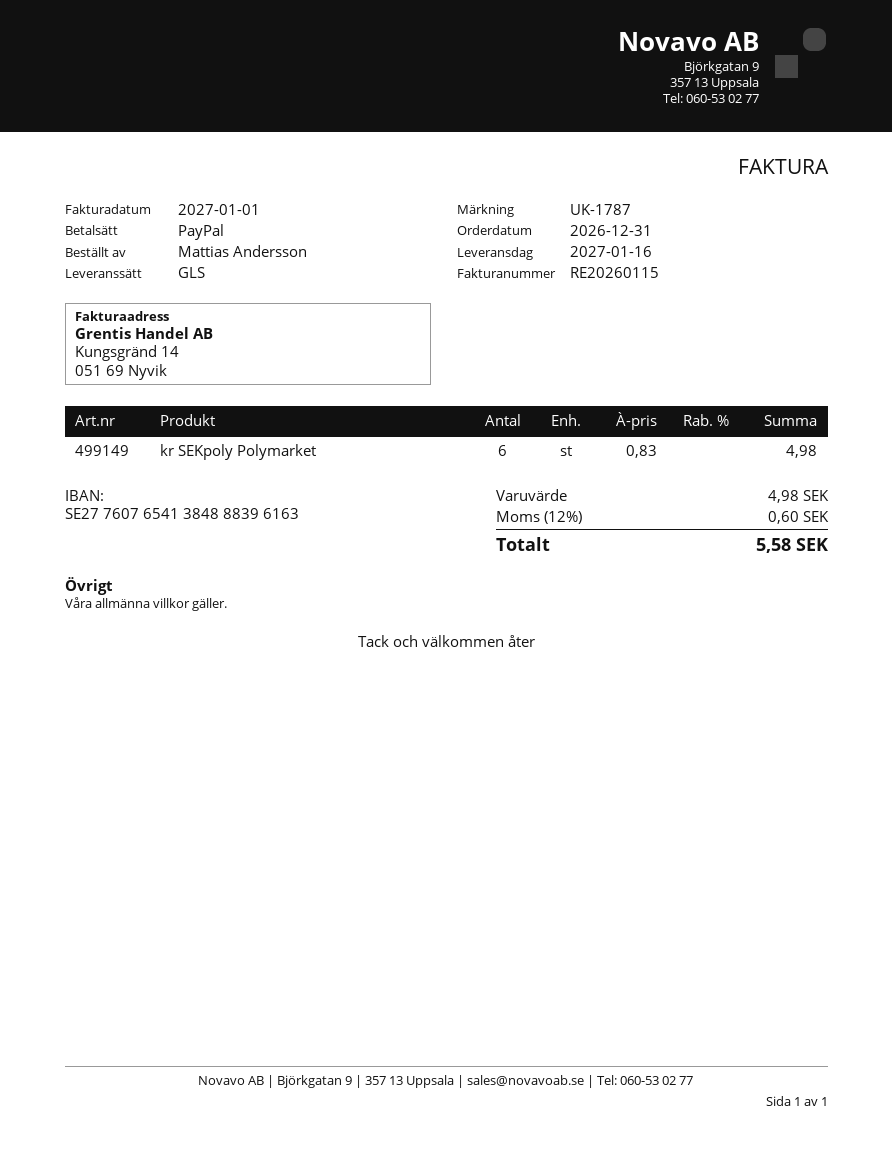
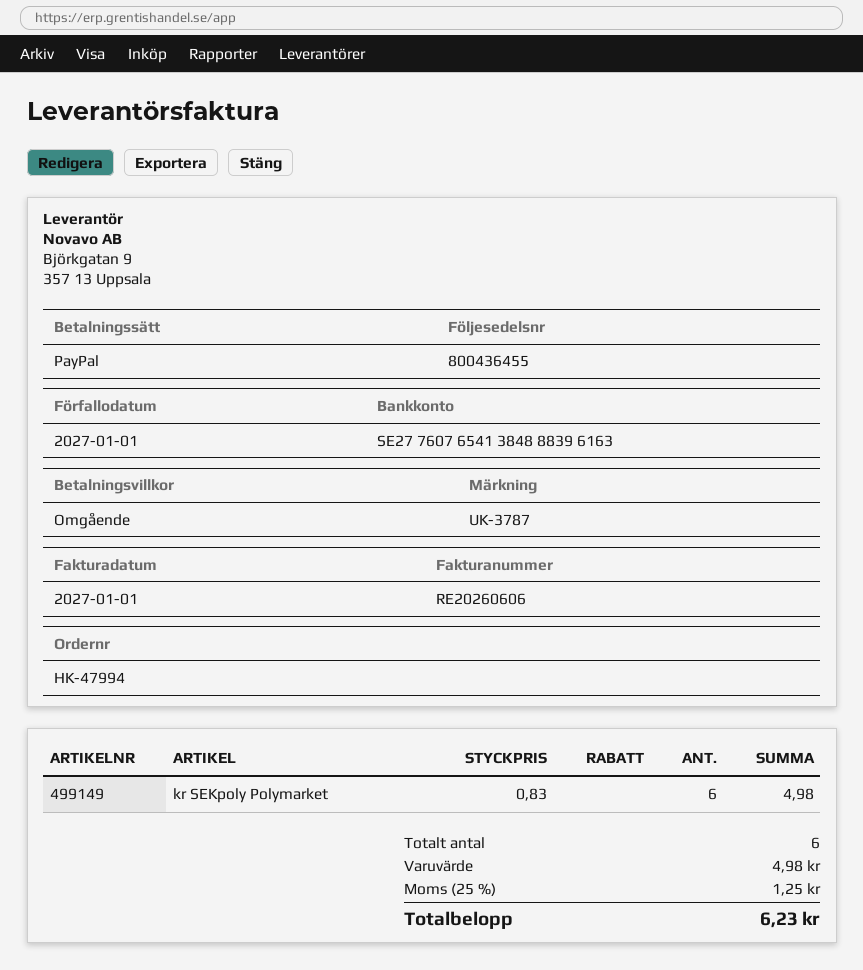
invoice number: RE20260115 -> RE20260606
reference: UK-1787 -> UK-3787
tax: 12% = 0.60 -> 25% = 1.25
total: 5.58 -> 6.23

